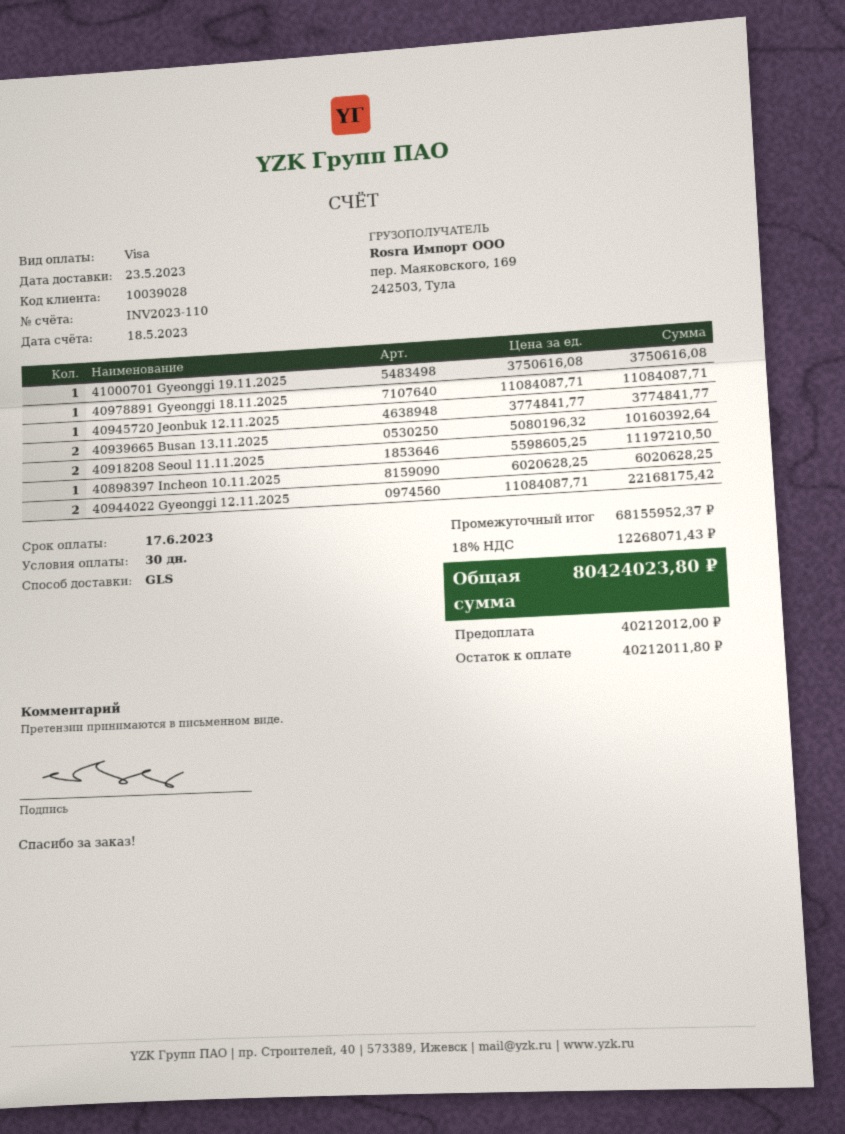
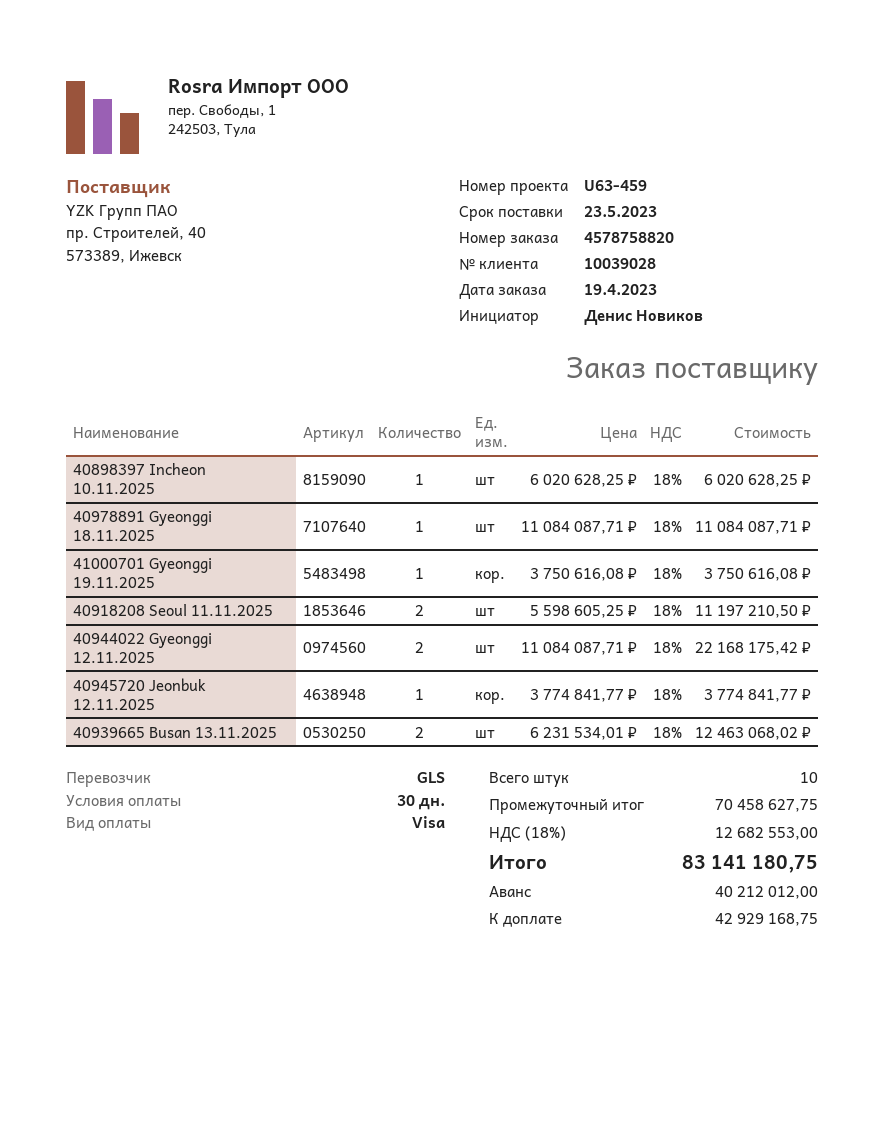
40939665 Busan 13.11.2025: 2 x 5080196.32 = 10160392.64 -> 2 x 6231534.01 = 12463068.02
subtotal: 68155952.37 -> 70458627.75
tax: 18% = 12268071.43 -> 18% = 12682553.00
total: 80424023.80 -> 83141180.75
balance: 40212011.80 -> 42929168.75

